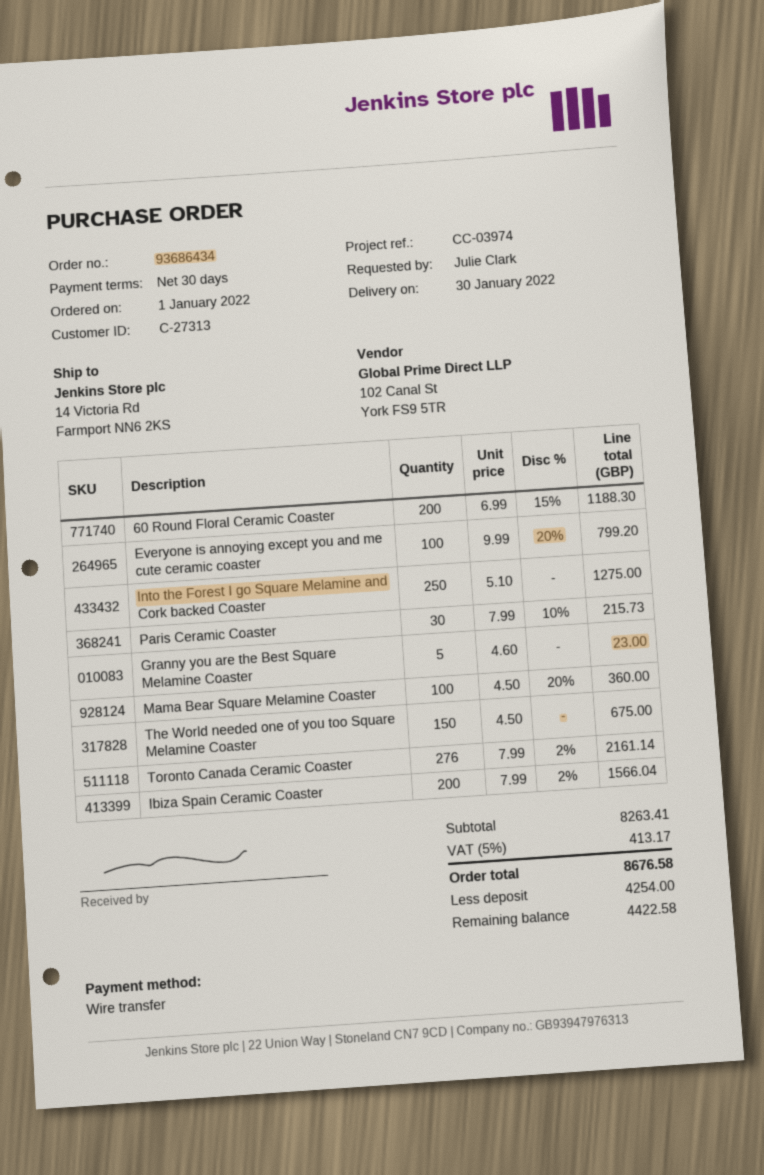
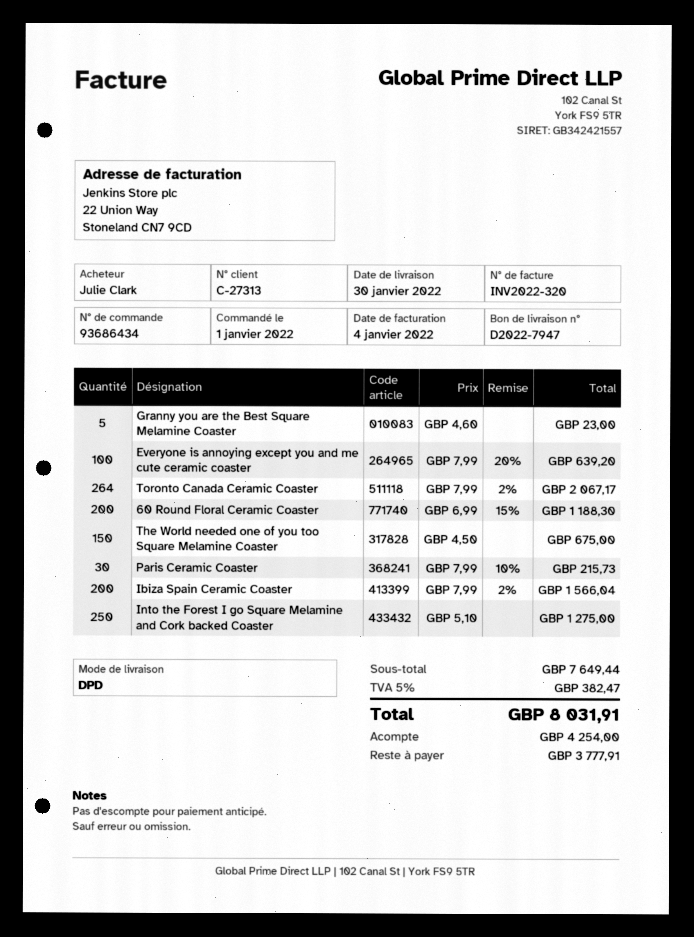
Everyone is annoying except you and me cute ceramic coaster: 100 x 9.99 - 20% = 799.20 -> 100 x 7.99 - 20% = 639.20
Mama Bear Square Melamine Coaster: 100 x 4.50 - 20% = 360.00 -> none
Toronto Canada Ceramic Coaster: 276 x 7.99 - 2% = 2161.14 -> 264 x 7.99 - 2% = 2067.17
subtotal: 8263.41 -> 7649.44
tax: 5% = 413.17 -> 5% = 382.47
total: 8676.58 -> 8031.91
balance: 4422.58 -> 3777.91

